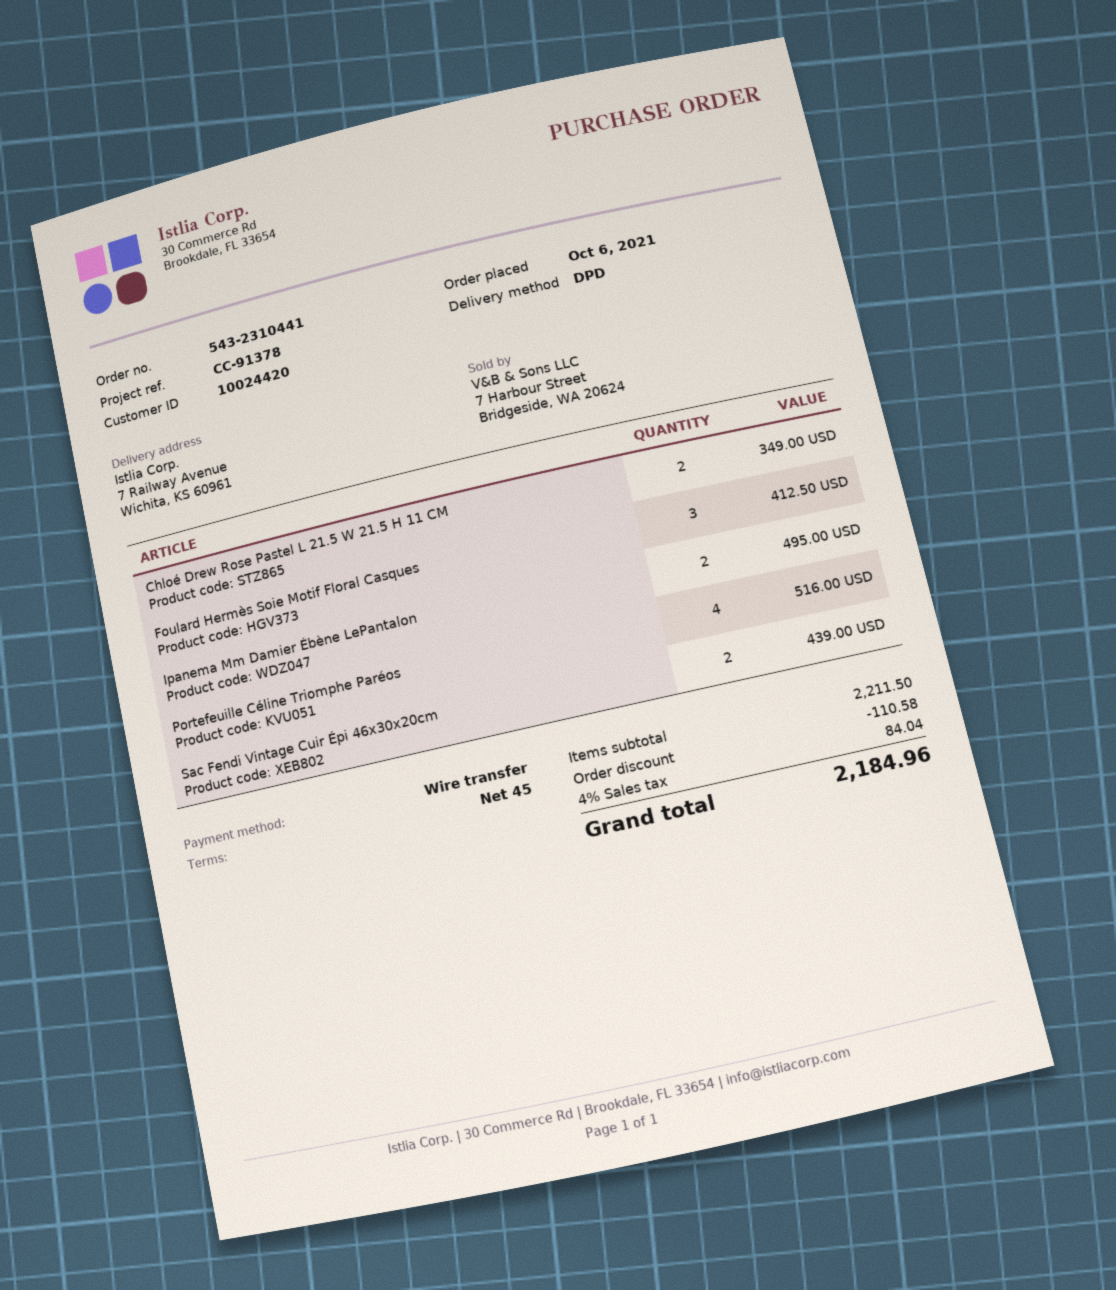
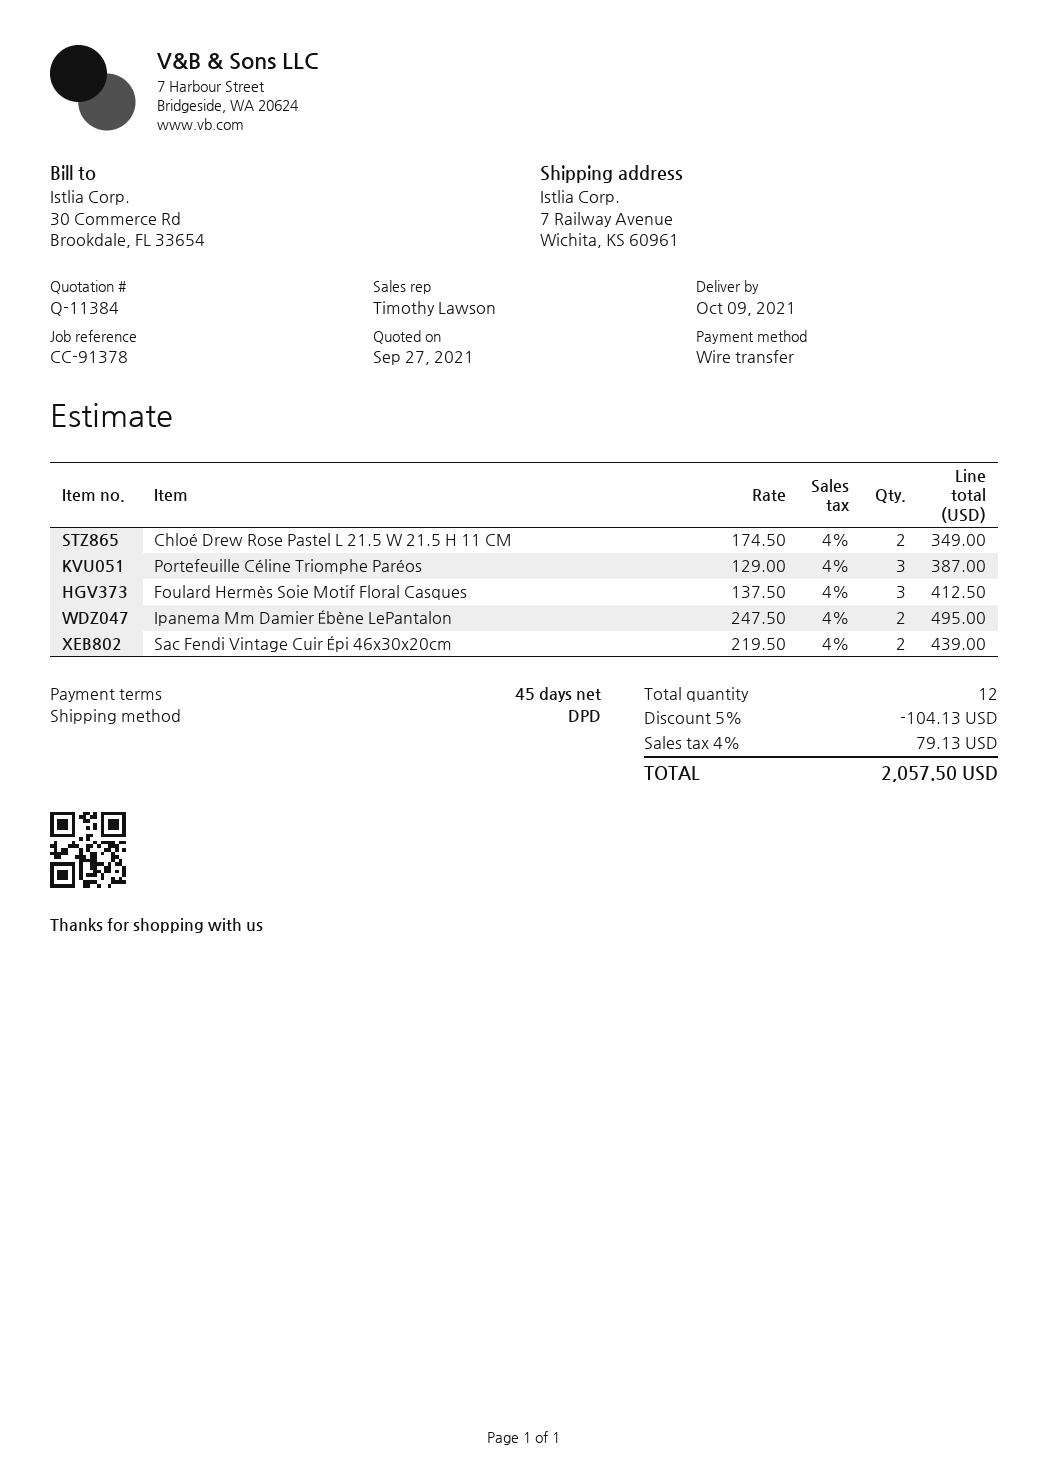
Portefeuille Céline Triomphe Paréos: 4 for 516.00 -> 3 for 387.00
discount: 110.58 -> 104.13
tax: 4% = 84.04 -> 4% = 79.13
total: 2184.96 -> 2057.50

